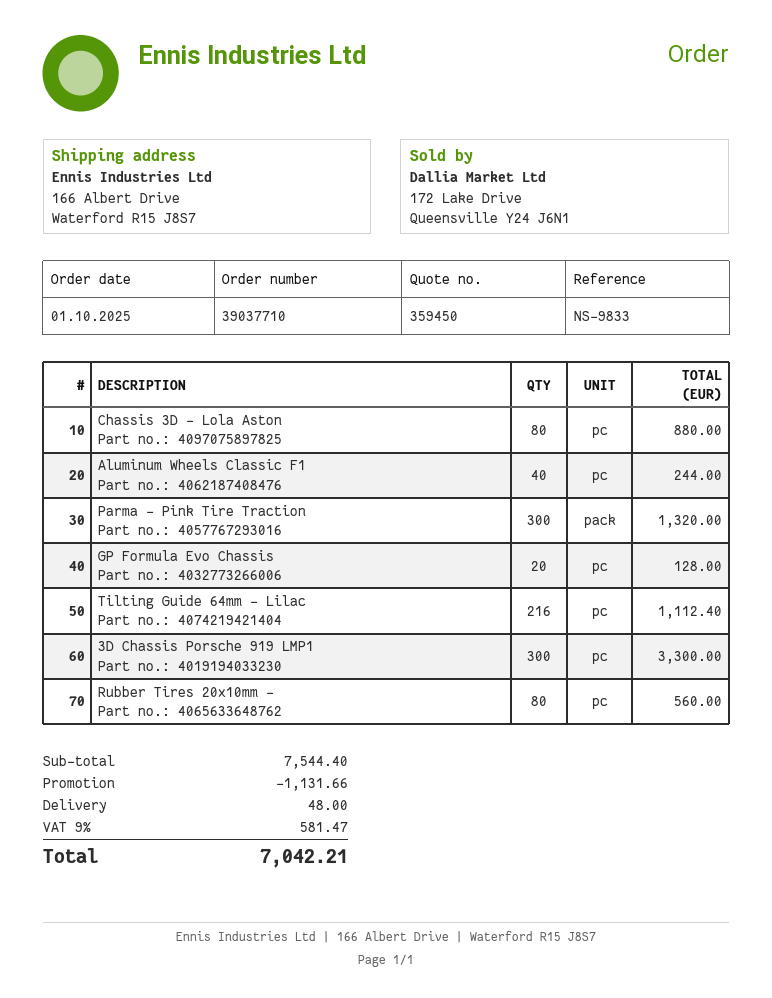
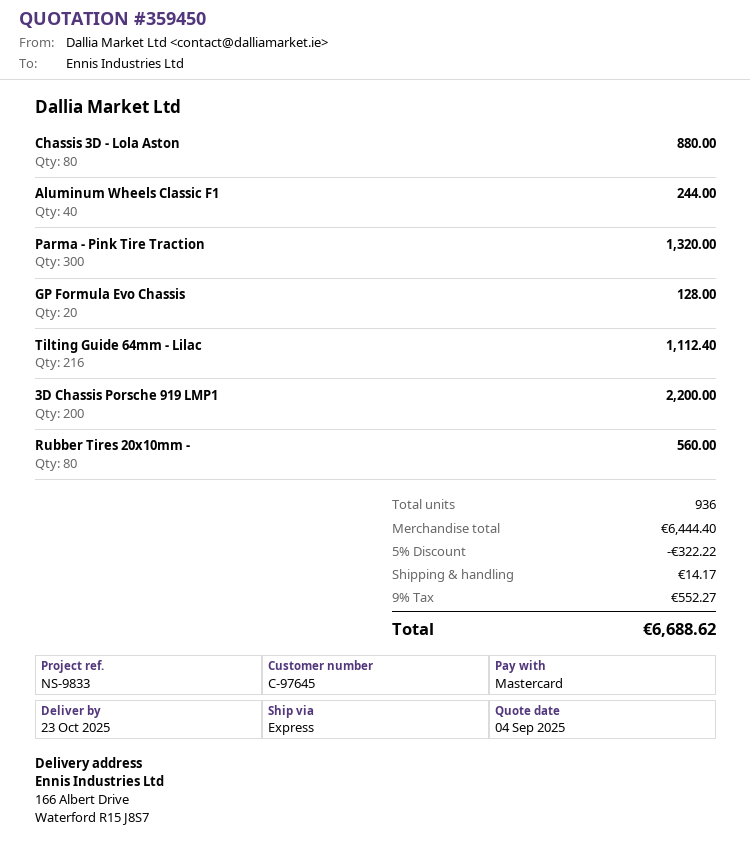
3D Chassis Porsche 919 LMP1: 300 for 3300.00 -> 200 for 2200.00
subtotal: 7544.40 -> 6444.40
discount: 1131.66 -> 322.22
shipping: 48.00 -> 14.17
tax: 9% = 581.47 -> 9% = 552.27
total: 7042.21 -> 6688.62

